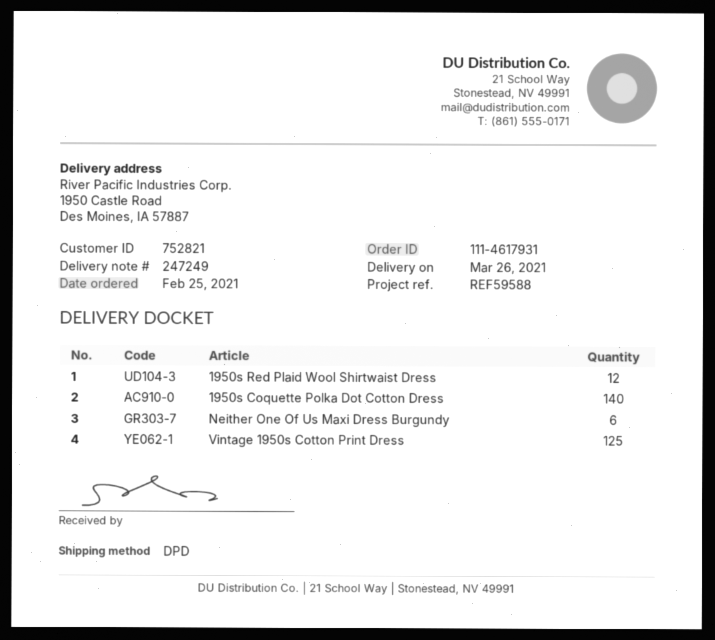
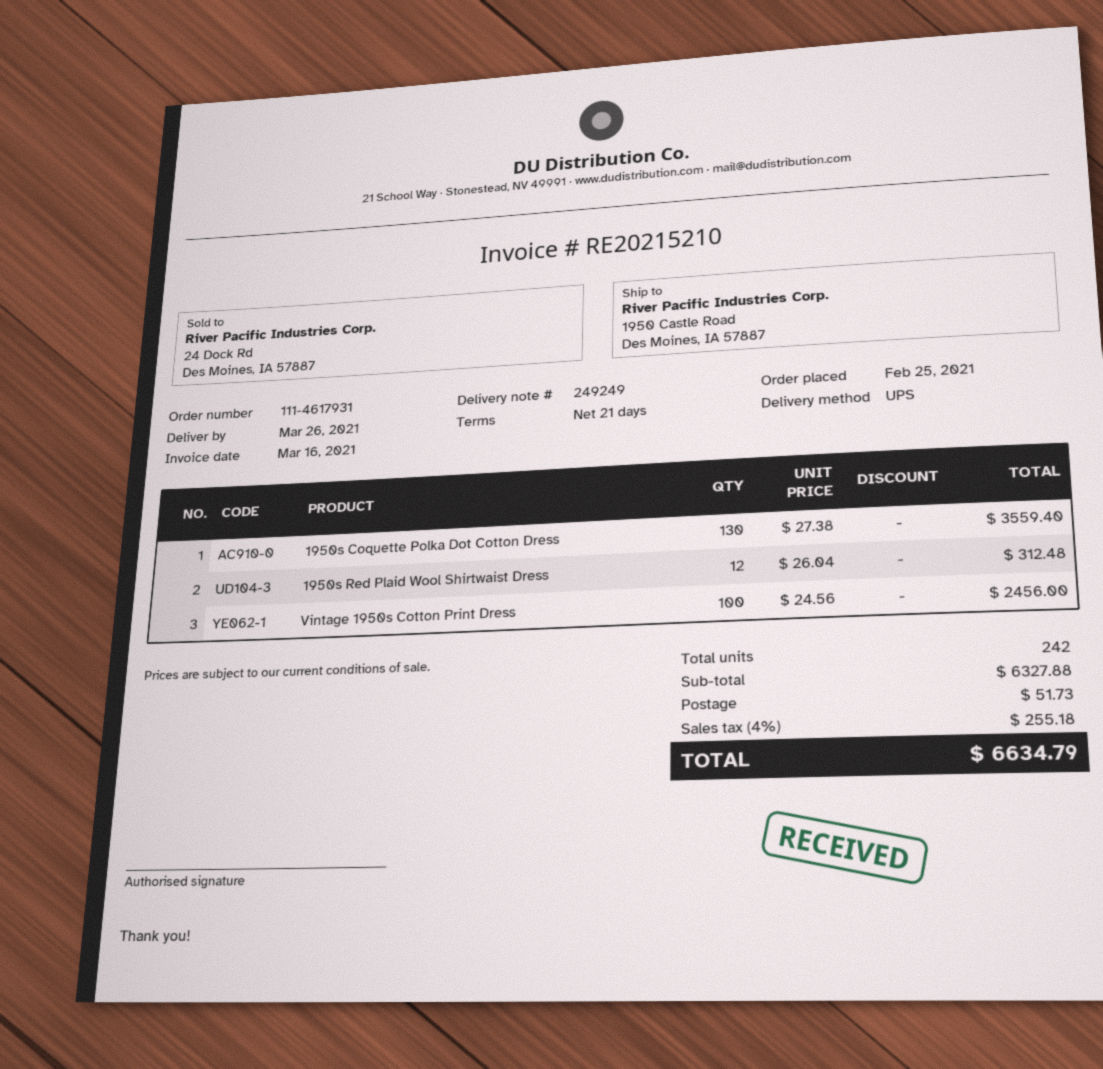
delivery note number: 247249 -> 249249
shipping method: DPD -> UPS
1950s Coquette Polka Dot Cotton Dress: 140 -> 130
Neither One Of Us Maxi Dress Burgundy: 6 -> none
Vintage 1950s Cotton Print Dress: 125 -> 100

